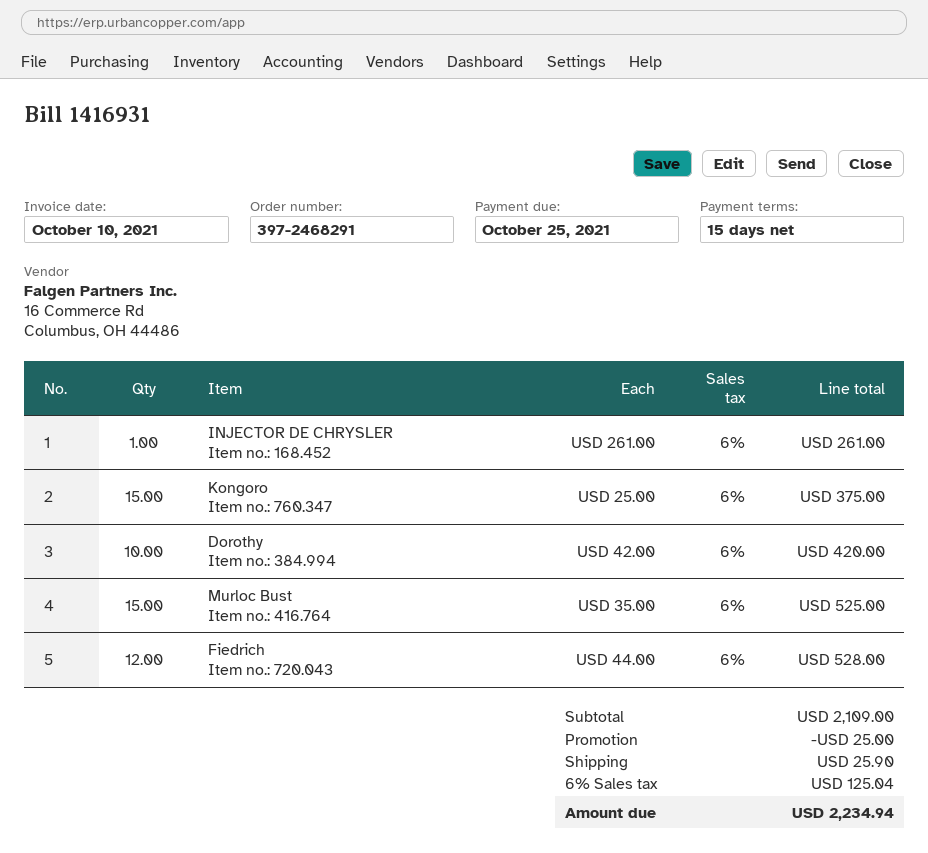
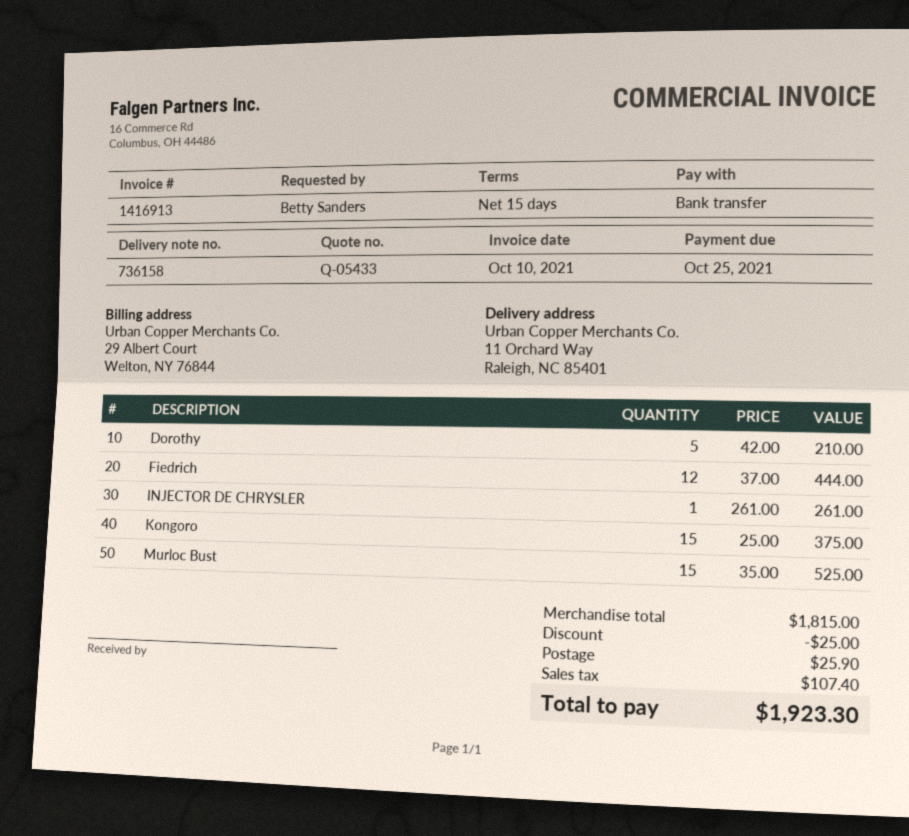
invoice number: 1416931 -> 1416913
Dorothy: 10 x 42.00 = 420.00 -> 5 x 42.00 = 210.00
Fiedrich: 12 x 44.00 = 528.00 -> 12 x 37.00 = 444.00
subtotal: 2109.00 -> 1815.00
tax: 125.04 -> 107.40
total: 2234.94 -> 1923.30

